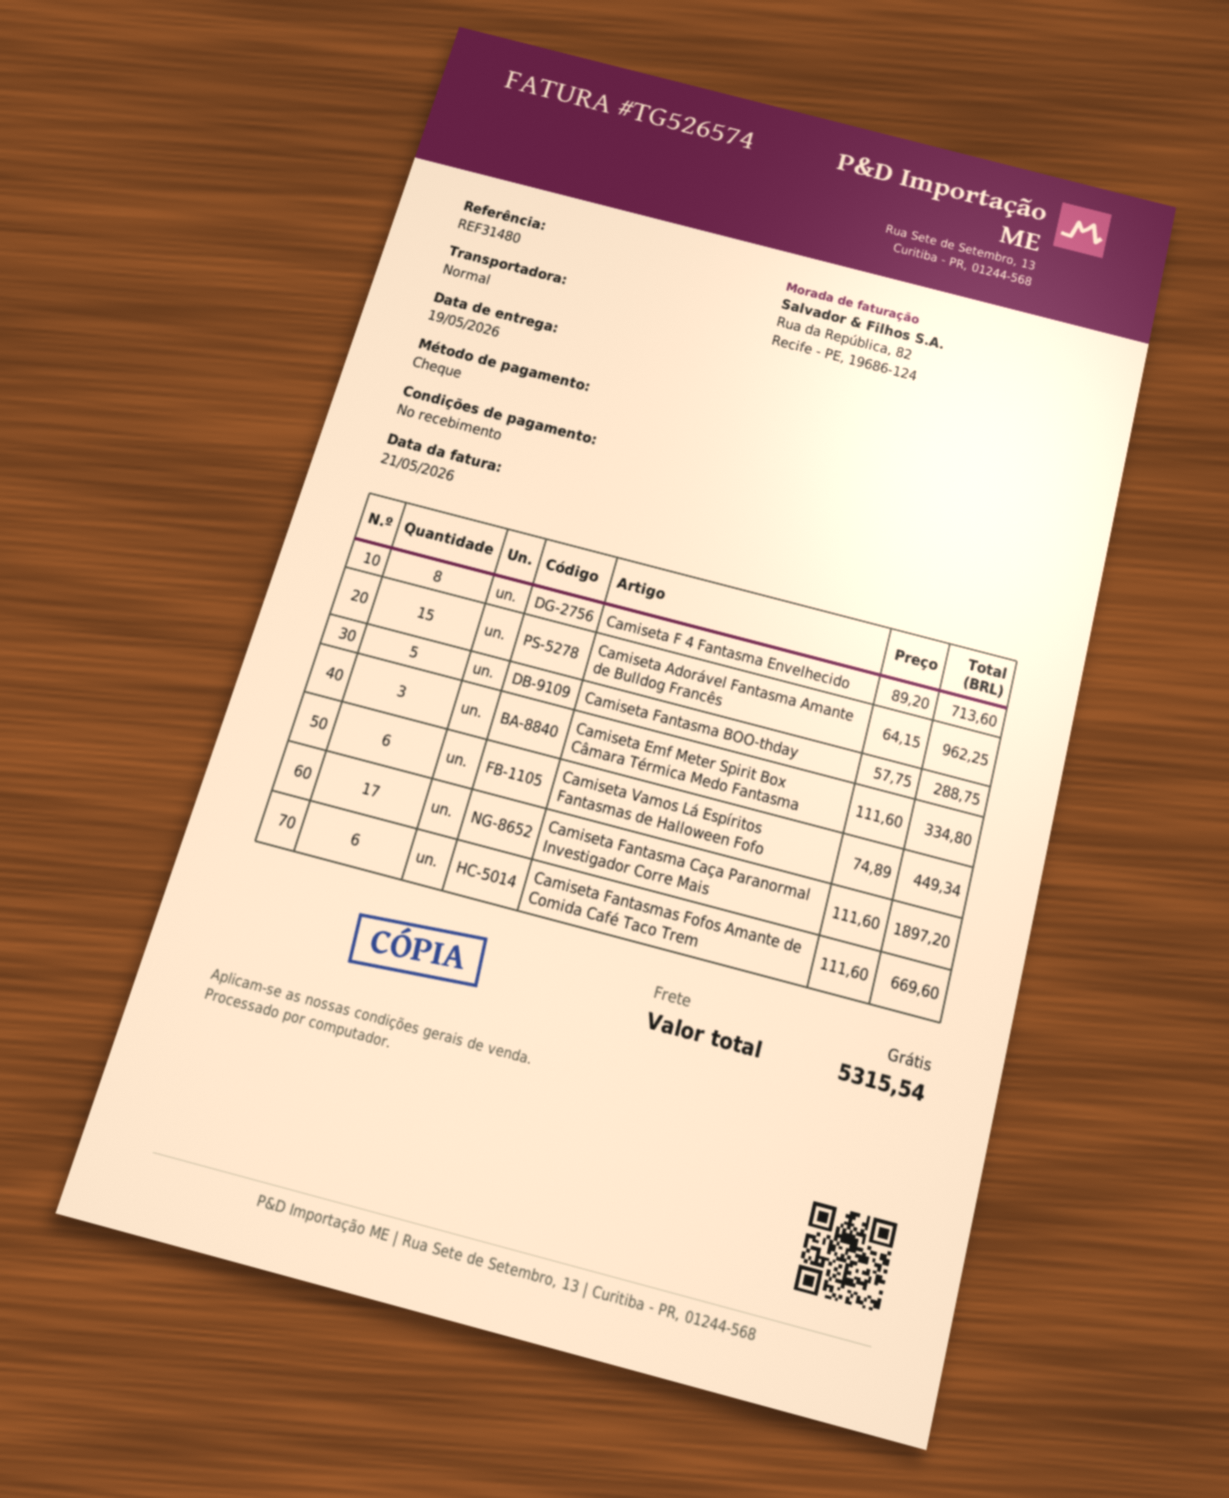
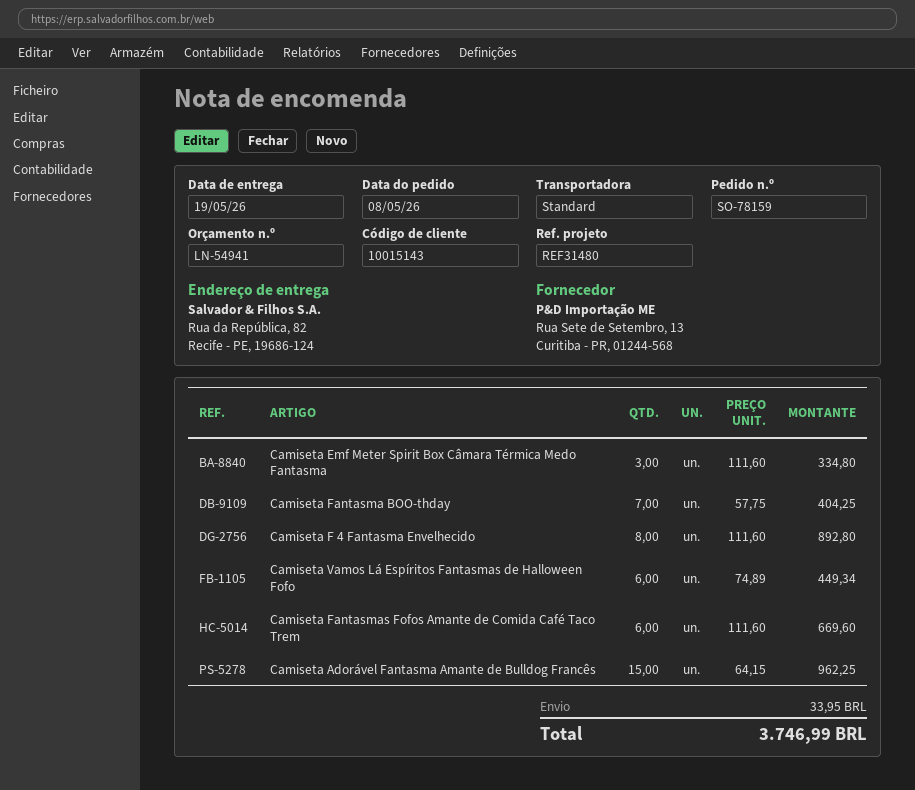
Camiseta F 4 Fantasma Envelhecido: 8 x 89.20 = 713.60 -> 8 x 111.60 = 892.80
Camiseta Fantasma BOO-thday: 5 x 57.75 = 288.75 -> 7 x 57.75 = 404.25
Camiseta Fantasma Caça Paranormal Investigador Corre Mais: 17 x 111.60 = 1897.20 -> none
shipping: 0.00 -> 33.95
total: 5315.54 -> 3746.99

